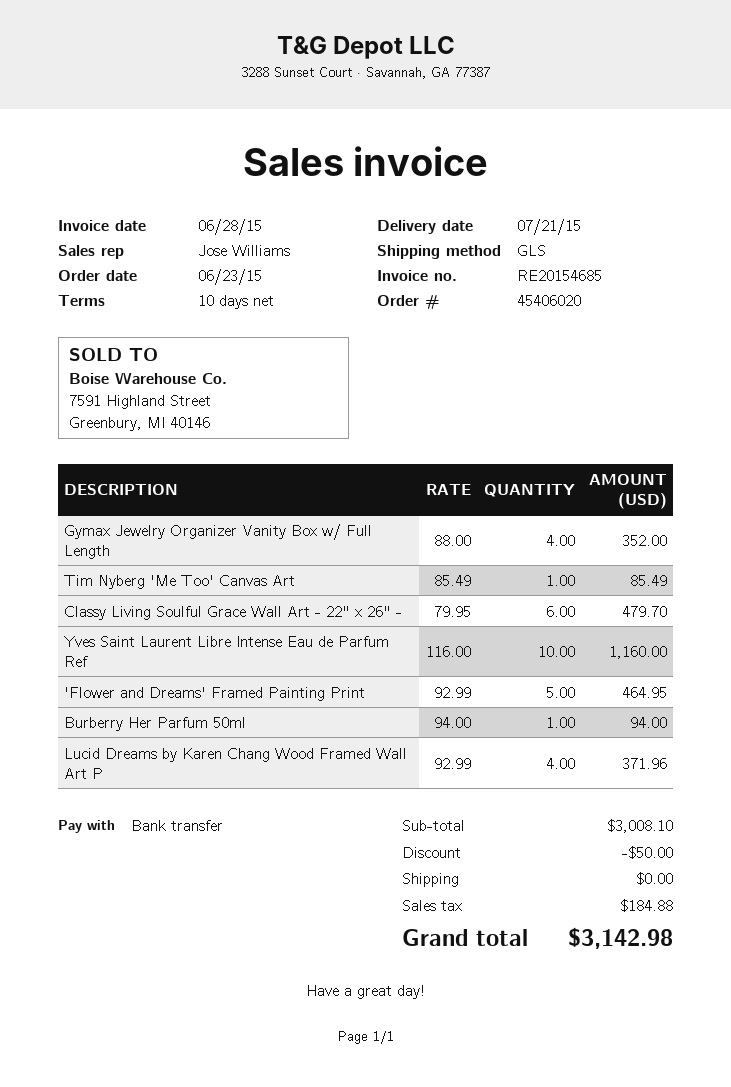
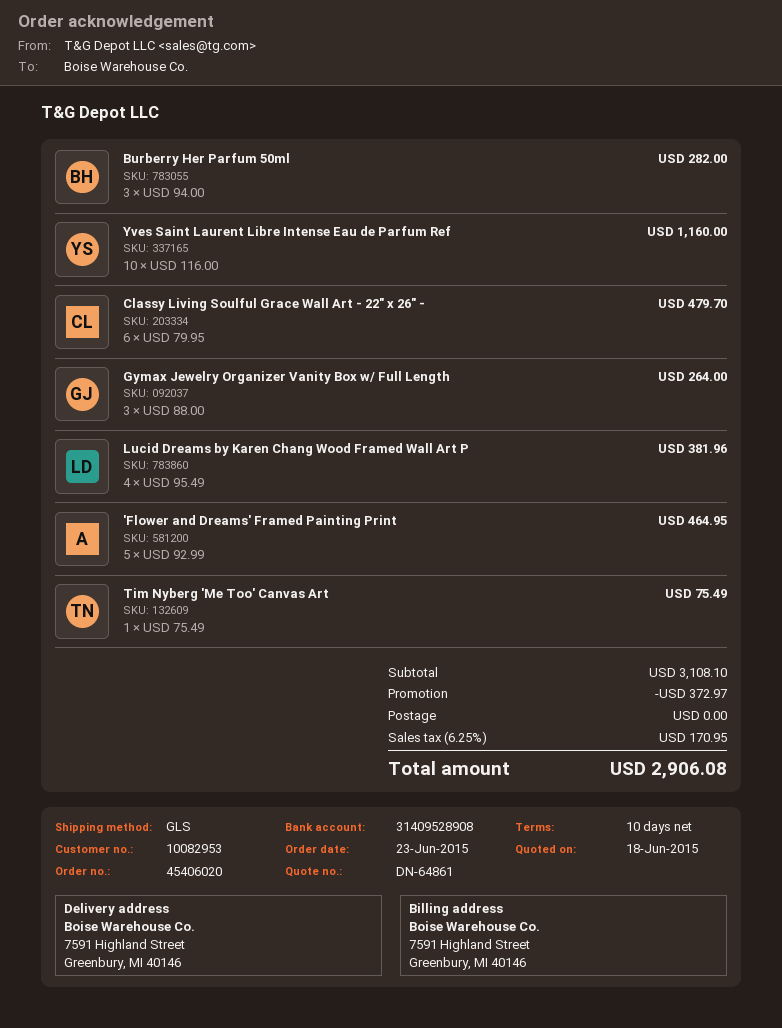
Gymax Jewelry Organizer Vanity Box w/ Full Length: 4 x 88.00 = 352.00 -> 3 x 88.00 = 264.00
Tim Nyberg 'Me Too' Canvas Art: 1 x 85.49 = 85.49 -> 1 x 75.49 = 75.49
Burberry Her Parfum 50ml: 1 x 94.00 = 94.00 -> 3 x 94.00 = 282.00
Lucid Dreams by Karen Chang Wood Framed Wall Art P: 4 x 92.99 = 371.96 -> 4 x 95.49 = 381.96
subtotal: 3008.10 -> 3108.10
discount: 50.00 -> 372.97
tax: 184.88 -> 170.95
total: 3142.98 -> 2906.08

